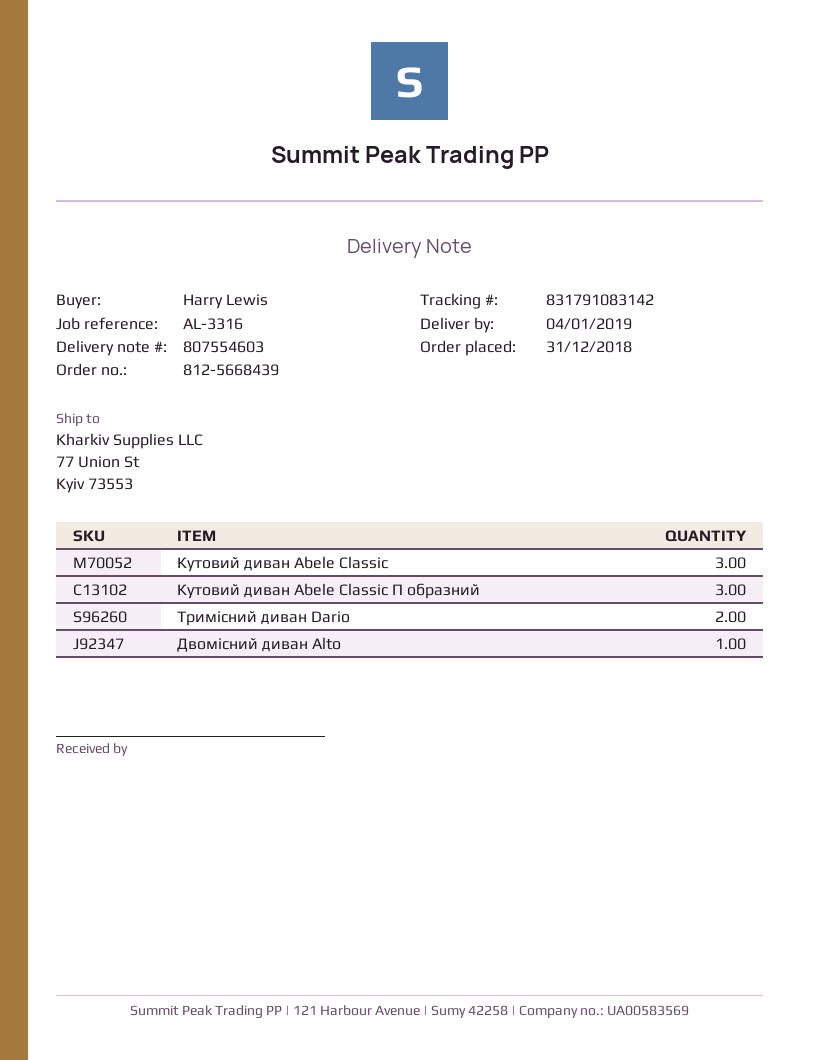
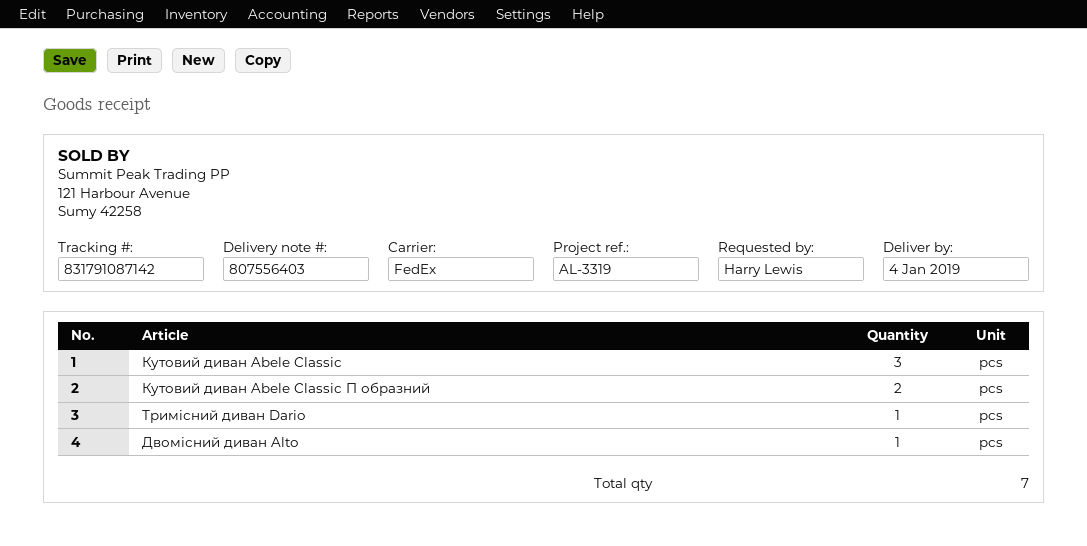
delivery note number: 807554603 -> 807556403
reference: AL-3316 -> AL-3319
tracking number: 831791083142 -> 831791087142
Кутовий диван Abele Classic П образний: 3 -> 2
Тримісний диван Dario: 2 -> 1

